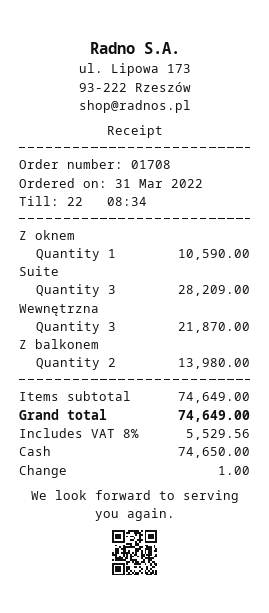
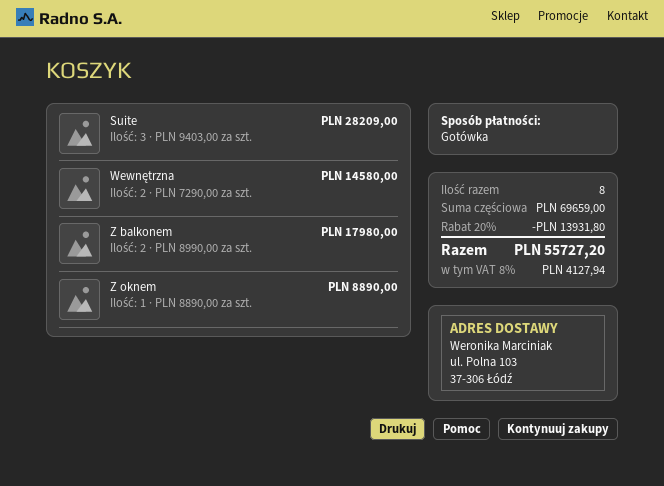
Z oknem: 1 for 10590.00 -> 1 for 8890.00
Wewnętrzna: 3 for 21870.00 -> 2 for 14580.00
Z balkonem: 2 for 13980.00 -> 2 for 17980.00
subtotal: 74649.00 -> 69659.00
discount: none -> 20% = 13931.80
tax: 8% = 5529.56 -> 8% = 4127.94
total: 74649.00 -> 55727.20

